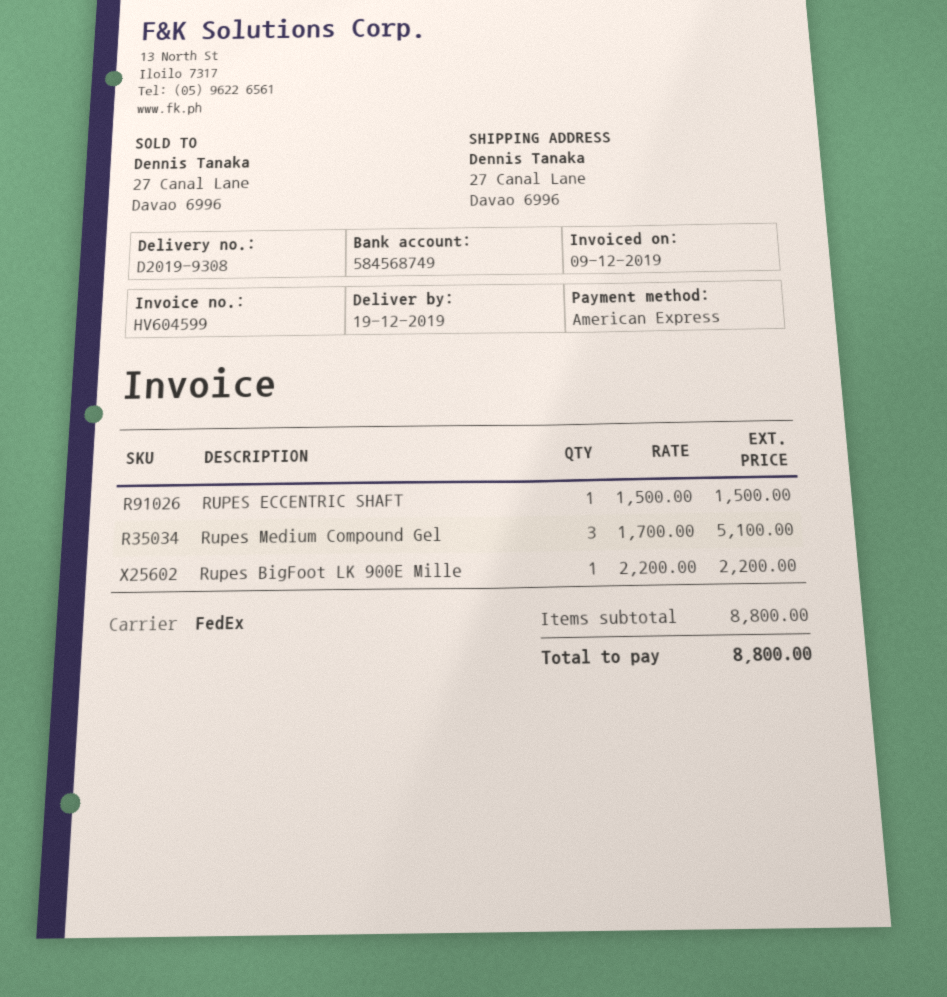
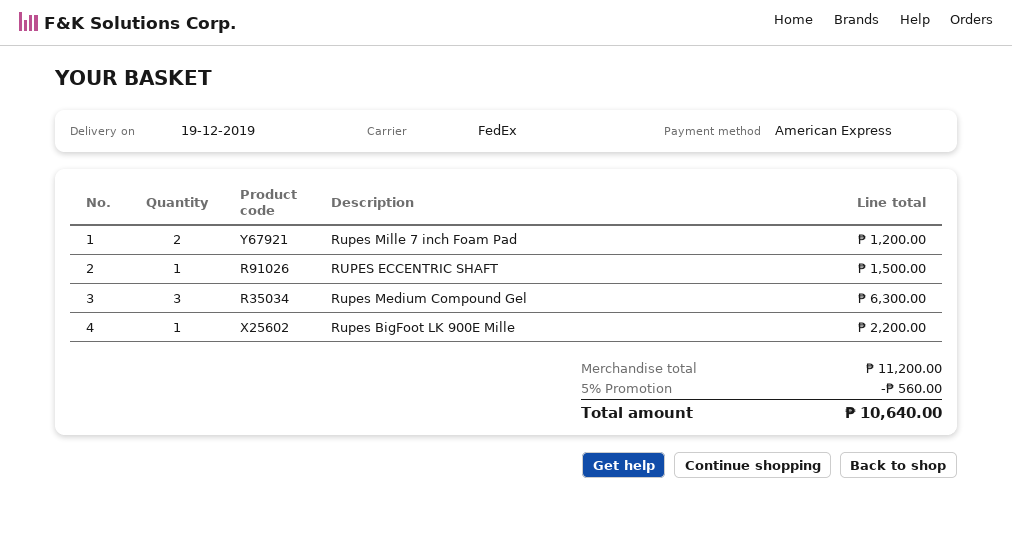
Rupes Medium Compound Gel: 3 for 5100.00 -> 3 for 6300.00
Rupes Mille 7 inch Foam Pad: none -> 2 for 1200.00
subtotal: 8800.00 -> 11200.00
discount: none -> 5% = 560.00
total: 8800.00 -> 10640.00

